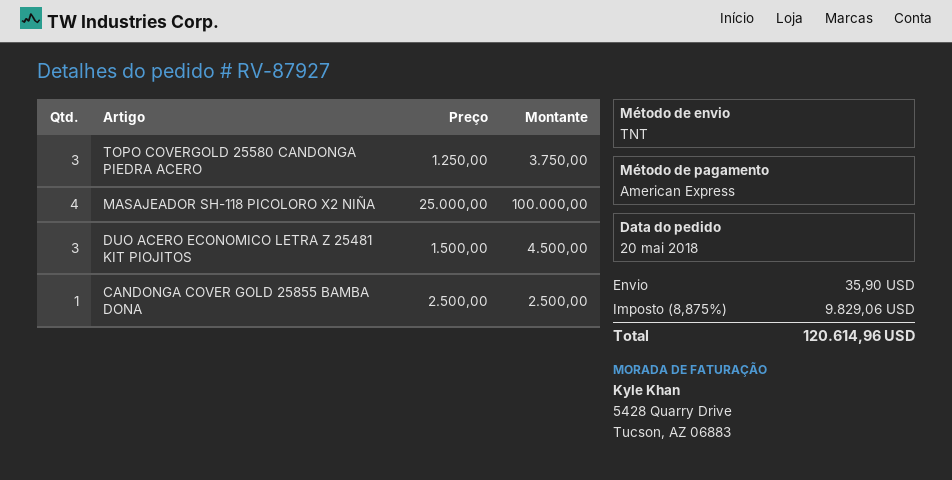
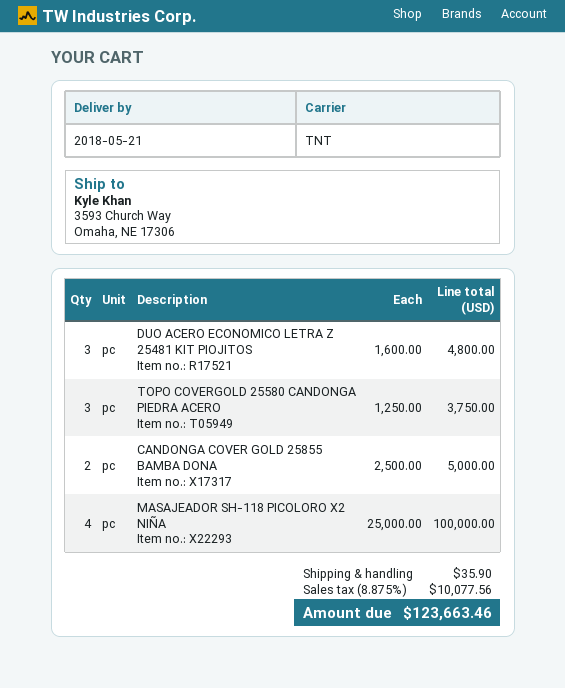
DUO ACERO ECONOMICO LETRA Z 25481 KIT PIOJITOS: 3 x 1500.00 = 4500.00 -> 3 x 1600.00 = 4800.00
CANDONGA COVER GOLD 25855 BAMBA DONA: 1 x 2500.00 = 2500.00 -> 2 x 2500.00 = 5000.00
tax: 8.875% = 9829.06 -> 8.875% = 10077.56
total: 120614.96 -> 123663.46

